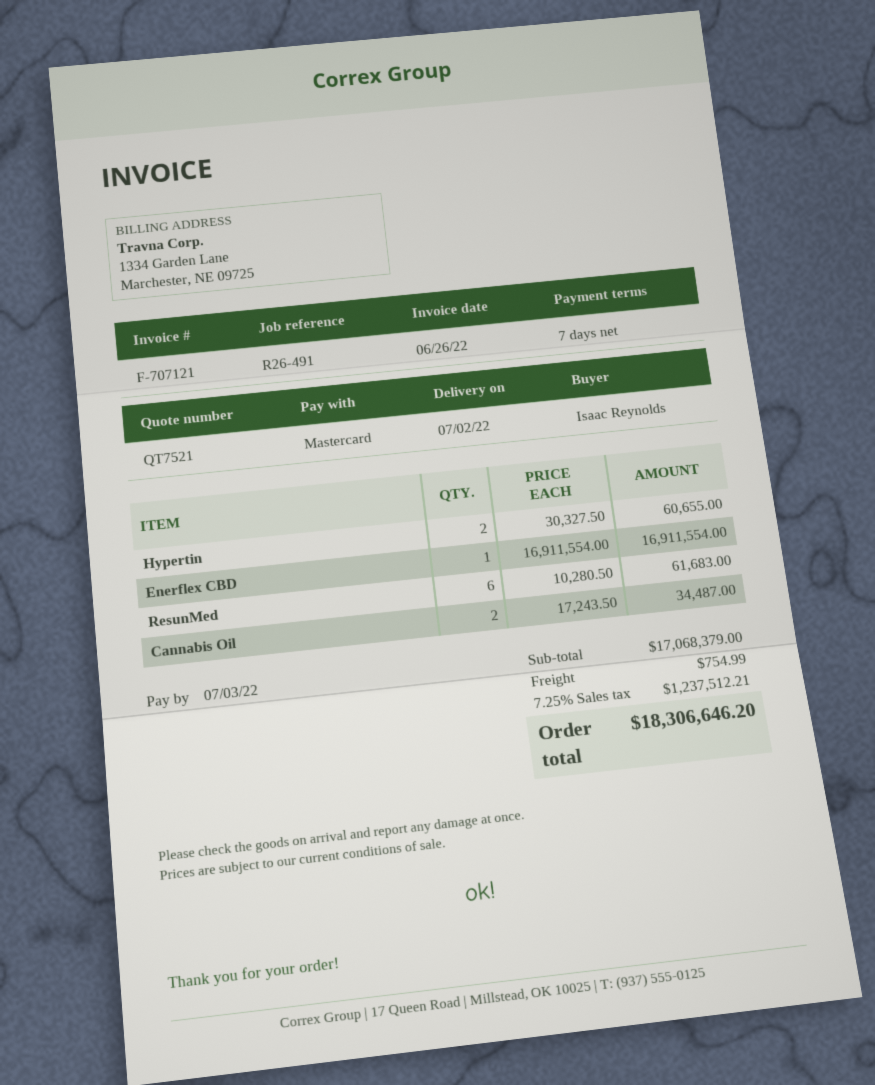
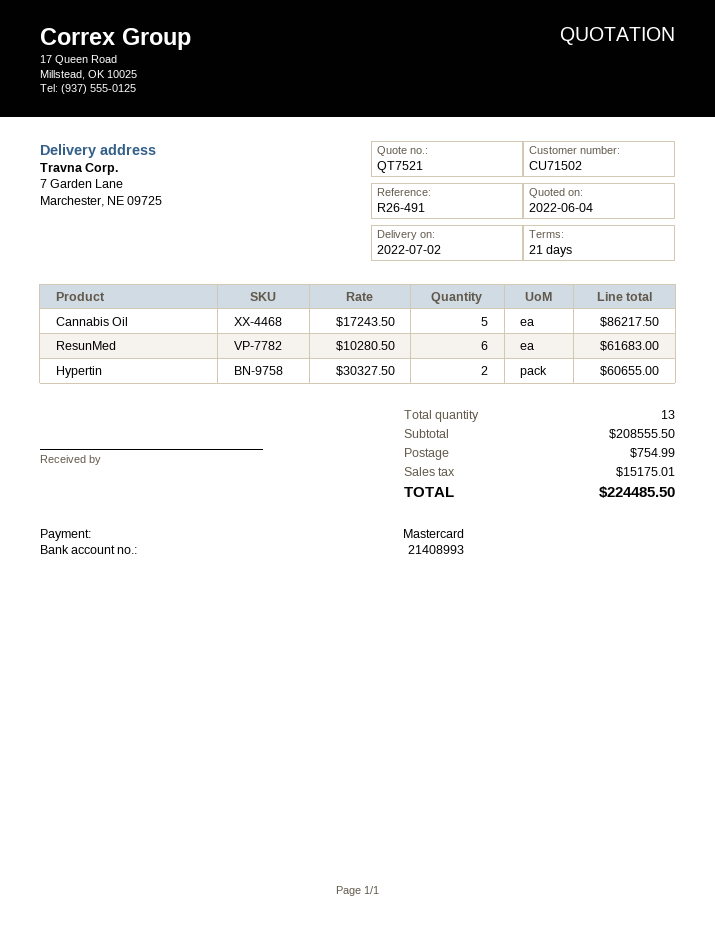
payment terms: 7 days -> 21 days
Enerflex CBD: 1 x 16911554.00 = 16911554.00 -> none
Cannabis Oil: 2 x 17243.50 = 34487.00 -> 5 x 17243.50 = 86217.50
subtotal: 17068379.00 -> 208555.50
tax: 1237512.21 -> 15175.01
total: 18306646.20 -> 224485.50

